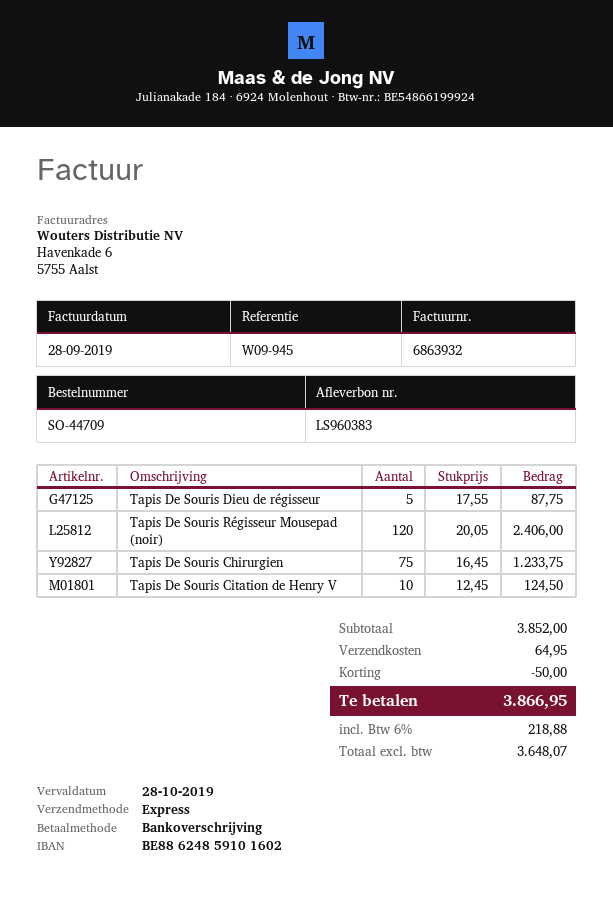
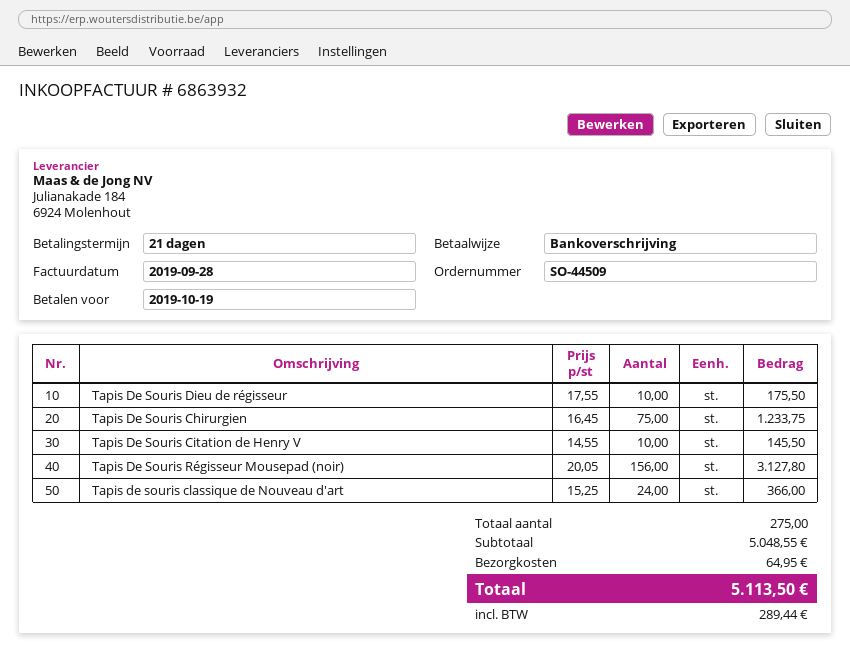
order number: SO-44709 -> SO-44509
due date: 2019-10-28 -> 2019-10-19
Tapis De Souris Dieu de régisseur: 5 x 17.55 = 87.75 -> 10 x 17.55 = 175.50
Tapis De Souris Régisseur Mousepad (noir): 120 x 20.05 = 2406.00 -> 156 x 20.05 = 3127.80
Tapis De Souris Citation de Henry V: 10 x 12.45 = 124.50 -> 10 x 14.55 = 145.50
Tapis de souris classique de Nouveau d'art: none -> 24 x 15.25 = 366.00
subtotal: 3852.00 -> 5048.55
discount: 50.00 -> none
tax: 218.88 -> 289.44
total: 3866.95 -> 5113.50

